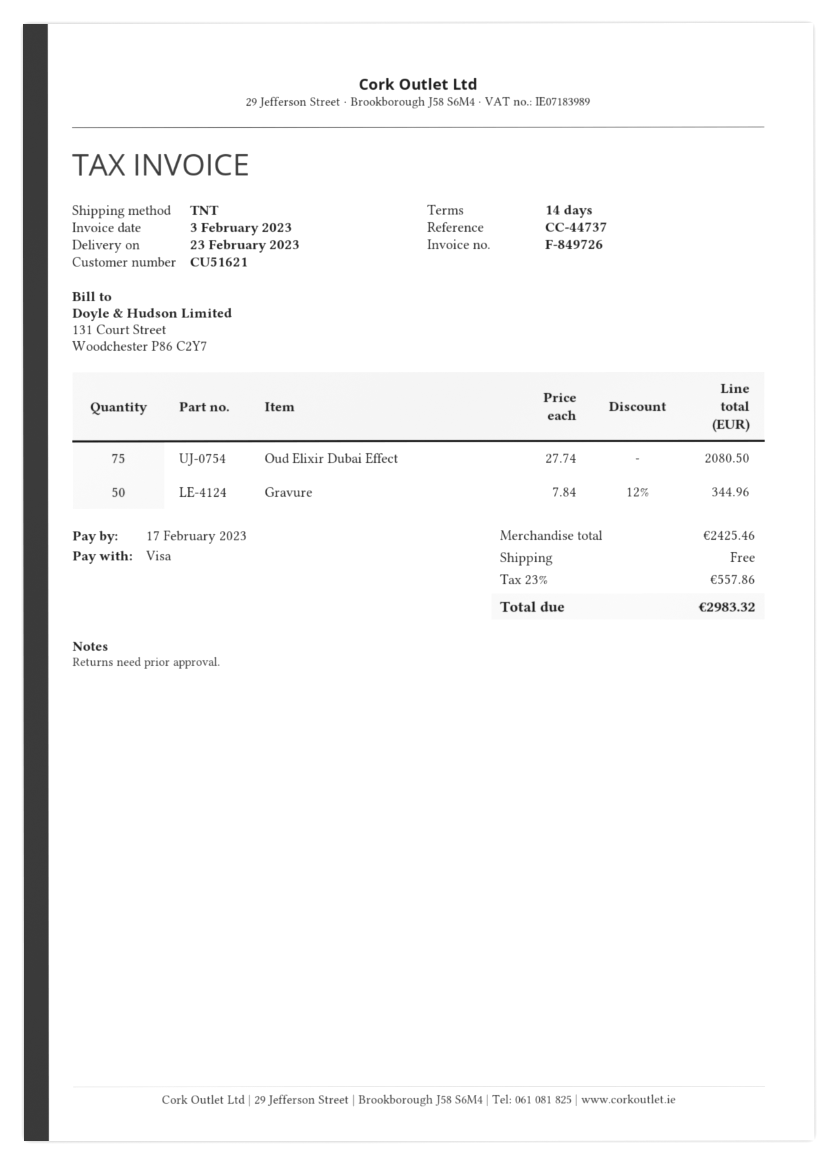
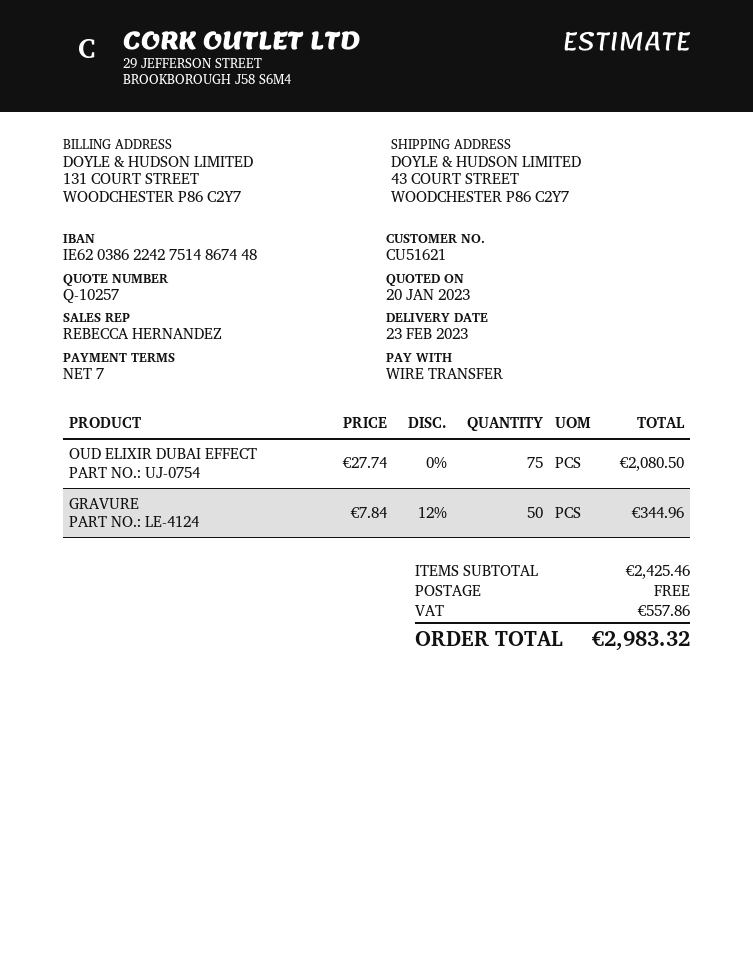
payment terms: 14 days -> 7 days
payment method: Visa -> bank transfer

